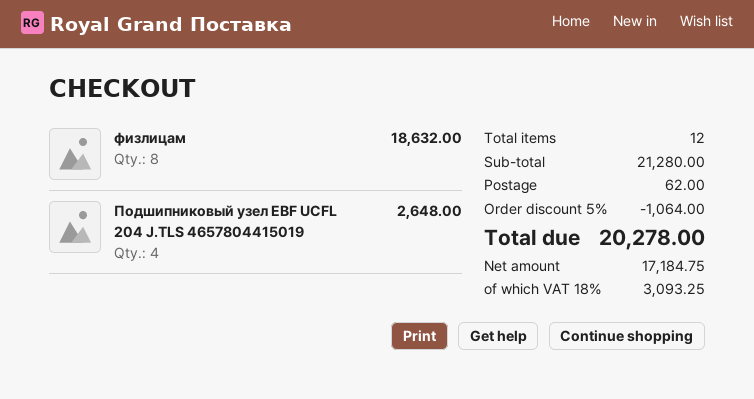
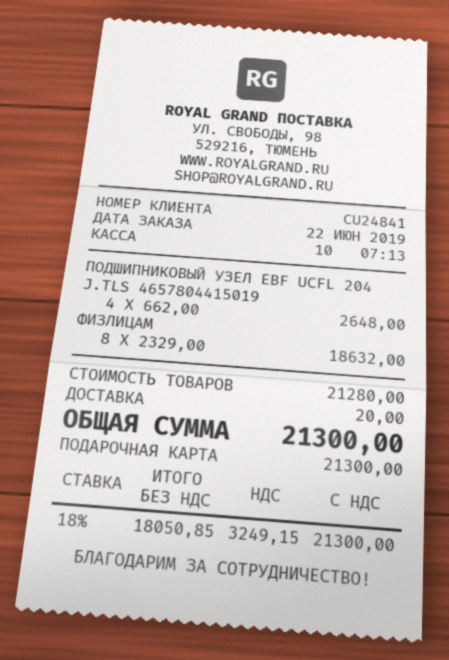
discount: 5% = 1064.00 -> none
shipping: 62.00 -> 20.00
net: 17184.75 -> 18050.85
tax: 18% = 3093.25 -> 18% = 3249.15
total: 20278.00 -> 21300.00

